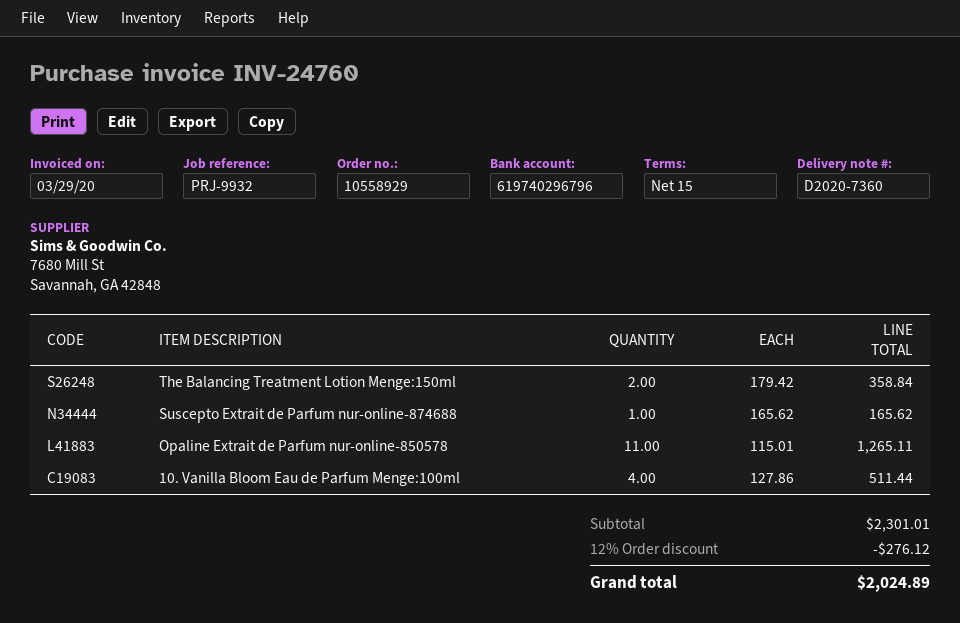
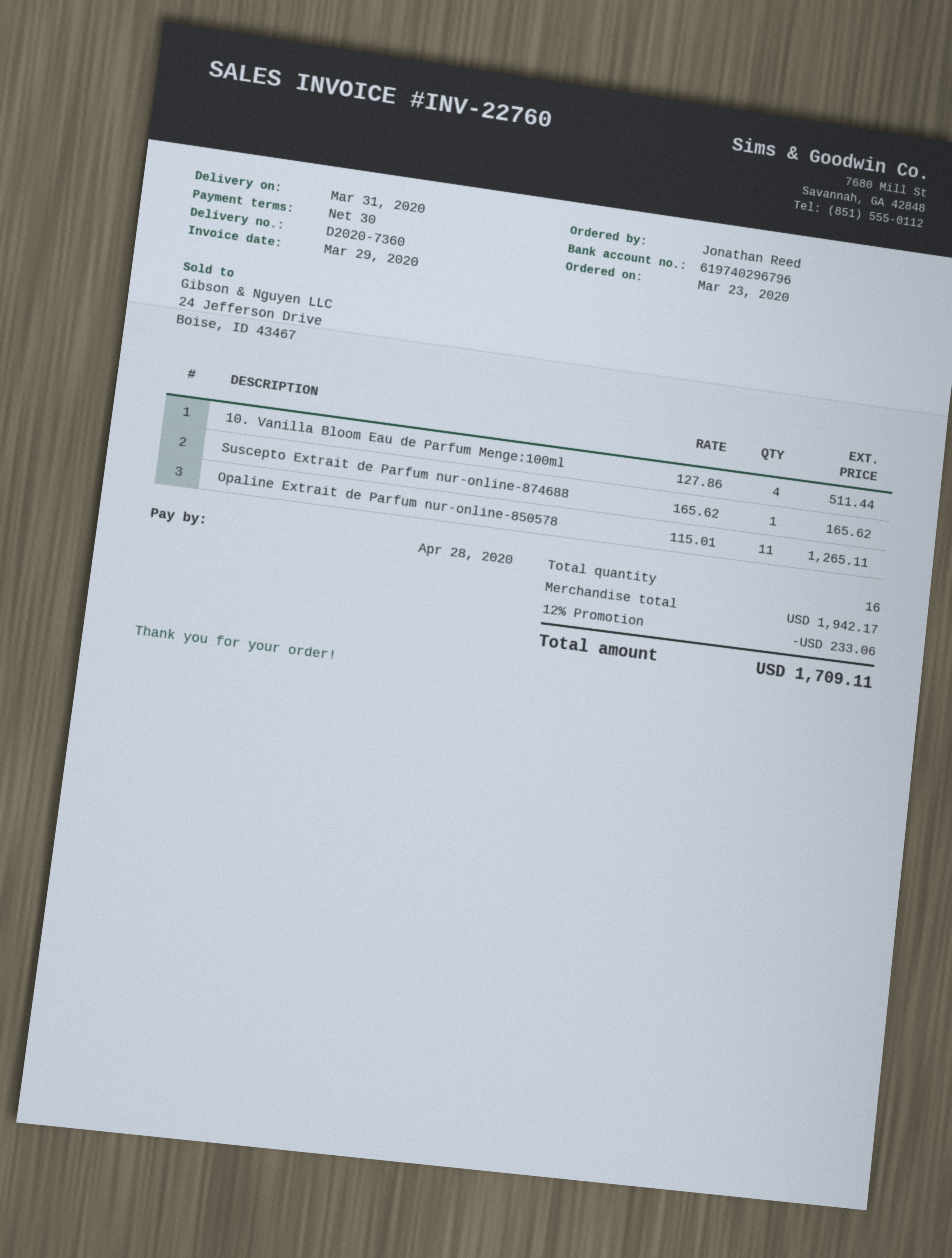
invoice number: INV-24760 -> INV-22760
payment terms: 15 days -> 30 days
The Balancing Treatment Lotion Menge:150ml: 2 x 179.42 = 358.84 -> none
subtotal: 2301.01 -> 1942.17
discount: 12% = 276.12 -> 12% = 233.06
total: 2024.89 -> 1709.11

